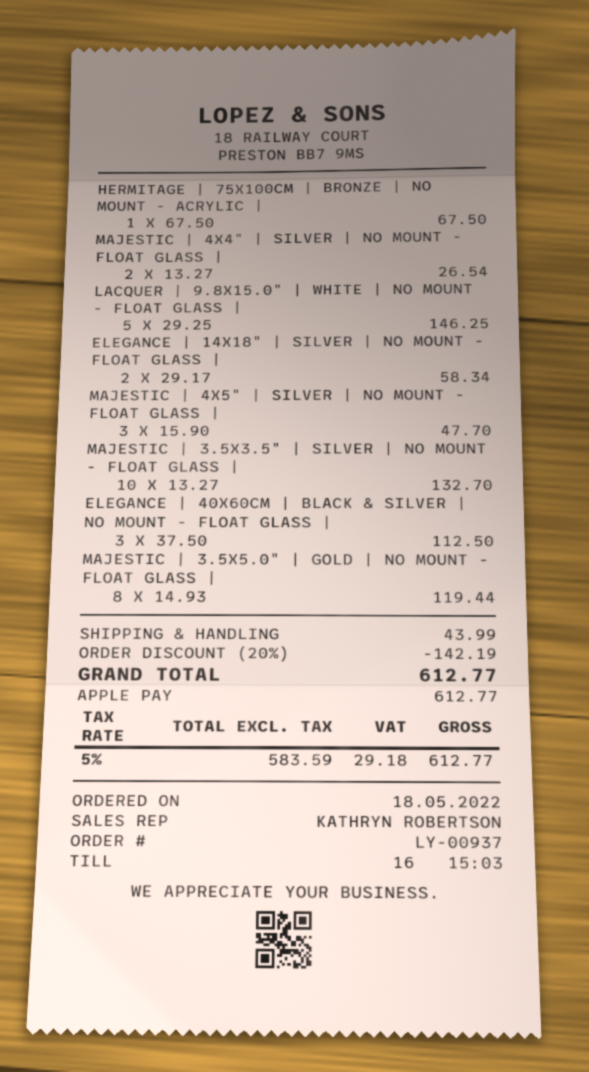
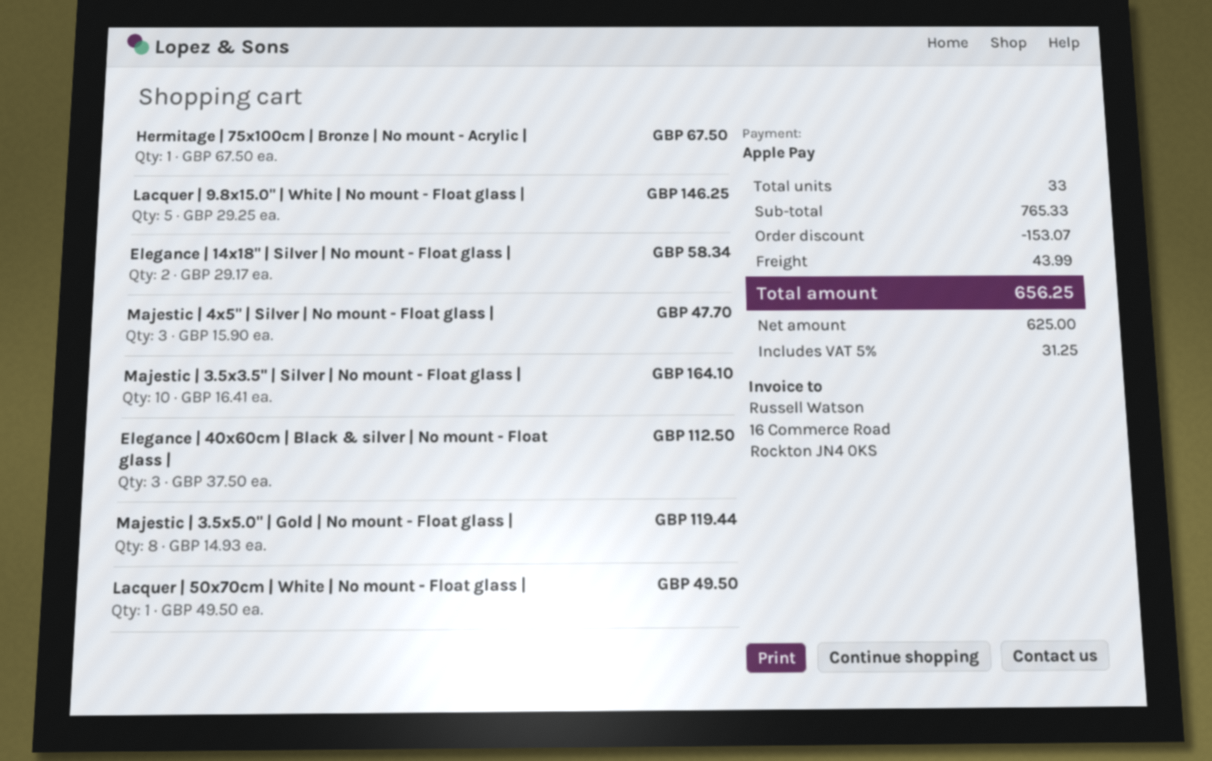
MAJESTIC | 4X4" | SILVER | NO MOUNT - FLOAT GLASS |: 2 x 13.27 = 26.54 -> none
MAJESTIC | 3.5X3.5" | SILVER | NO MOUNT - FLOAT GLASS |: 10 x 13.27 = 132.70 -> 10 x 16.41 = 164.10
Lacquer | 50x70cm | White | No mount - Float glass |: none -> 1 x 49.50 = 49.50
discount: 142.19 -> 153.07
net: 583.59 -> 625.00
tax: 5% = 29.18 -> 5% = 31.25
total: 612.77 -> 656.25

